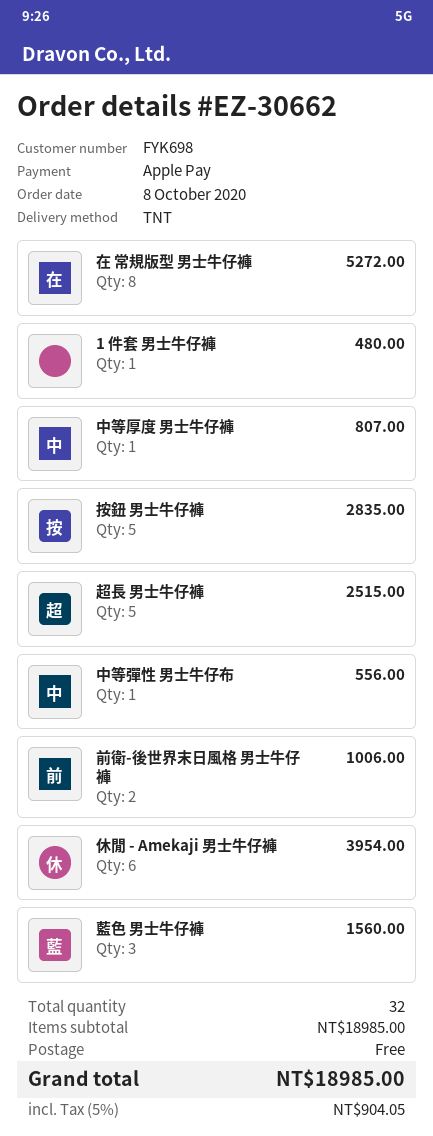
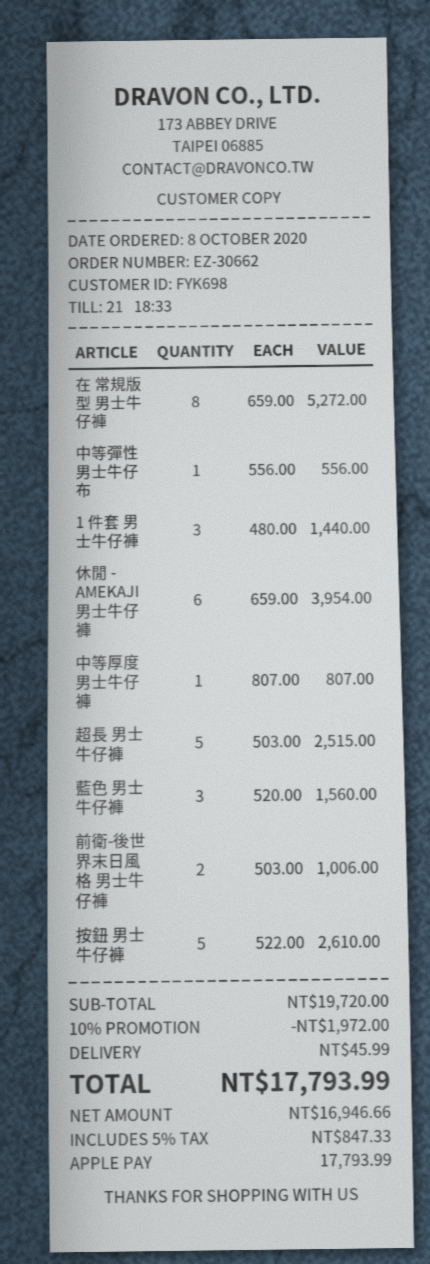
1 件套 男士牛仔褲: 1 for 480.00 -> 3 for 1440.00
按鈕 男士牛仔褲: 5 for 2835.00 -> 5 for 2610.00
subtotal: 18985.00 -> 19720.00
discount: none -> 10% = 1972.00
shipping: 0.00 -> 45.99
tax: 5% = 904.05 -> 5% = 847.33
total: 18985.00 -> 17793.99

